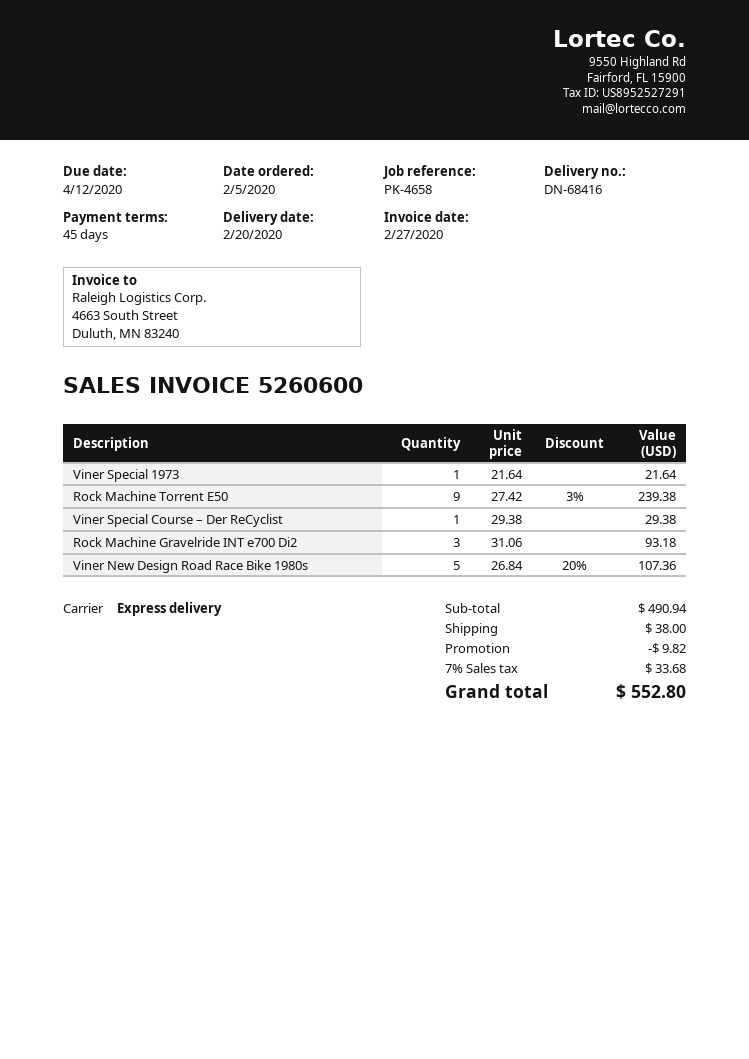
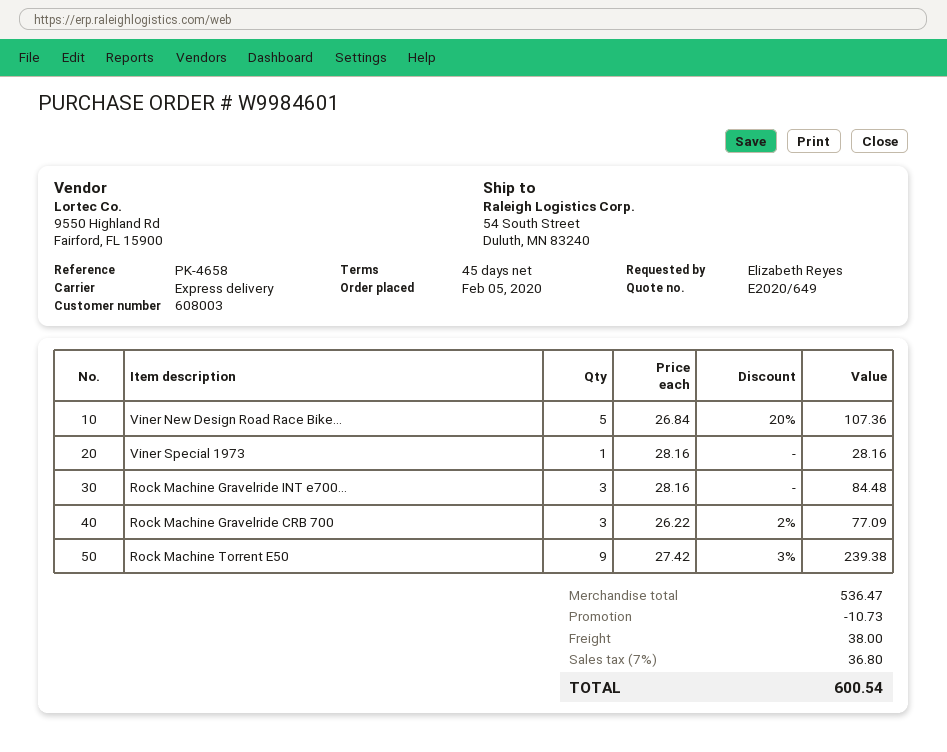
Viner Special 1973: 1 x 21.64 = 21.64 -> 1 x 28.16 = 28.16
Viner Special Course – Der ReCyclist: 1 x 29.38 = 29.38 -> none
Rock Machine Gravelride INT e700 Di2: 3 x 31.06 = 93.18 -> 3 x 28.16 = 84.48
Rock Machine Gravelride CRB 700: none -> 3 x 26.22 - 2% = 77.09
subtotal: 490.94 -> 536.47
discount: 9.82 -> 10.73
tax: 7% = 33.68 -> 7% = 36.80
total: 552.80 -> 600.54

